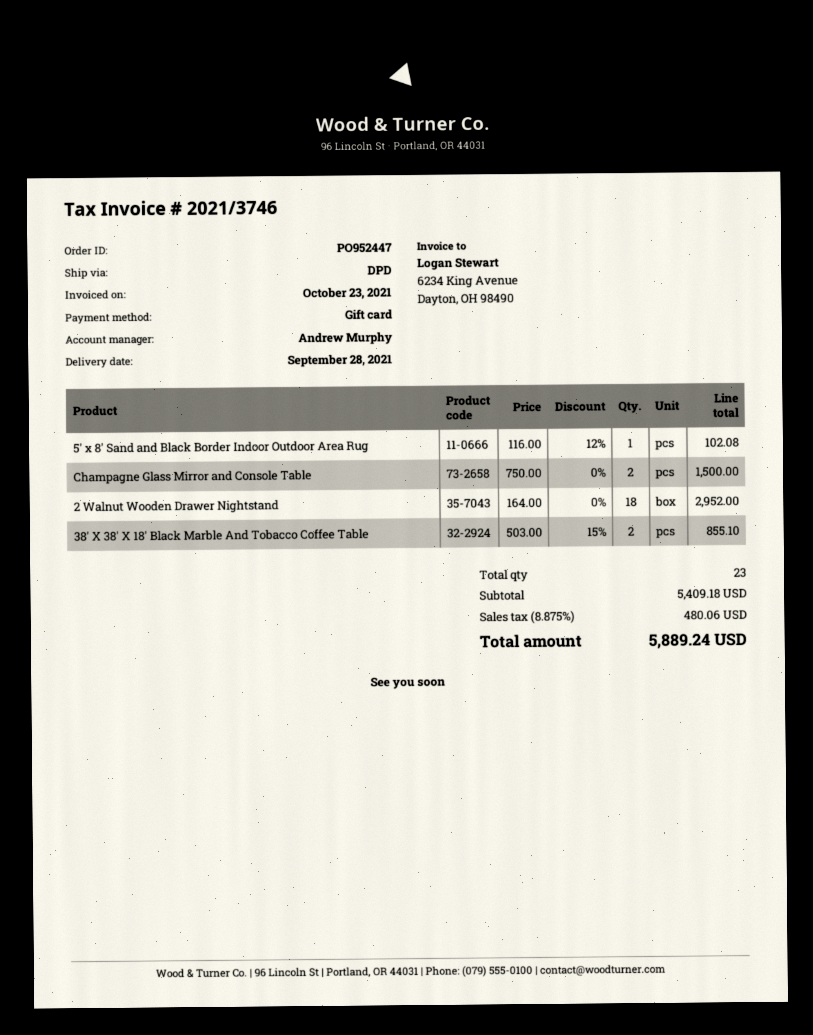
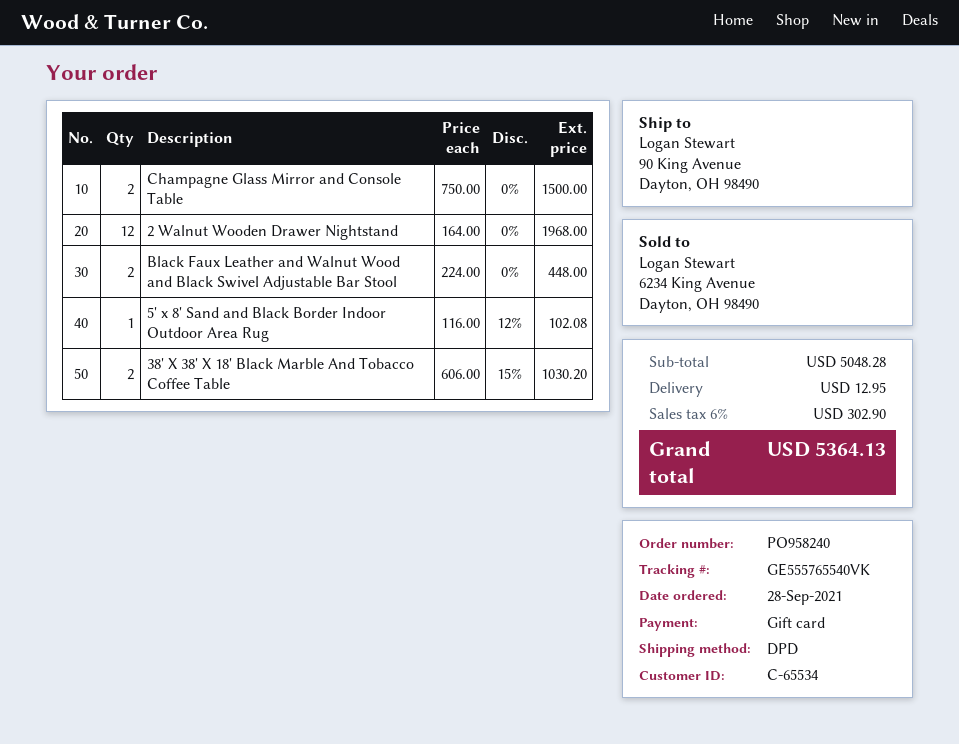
order number: PO952447 -> PO958240
2 Walnut Wooden Drawer Nightstand: 18 x 164.00 = 2952.00 -> 12 x 164.00 = 1968.00
38' X 38' X 18' Black Marble And Tobacco Coffee Table: 2 x 503.00 - 15% = 855.10 -> 2 x 606.00 - 15% = 1030.20
Black Faux Leather and Walnut Wood and Black Swivel Adjustable Bar Stool: none -> 2 x 224.00 = 448.00
subtotal: 5409.18 -> 5048.28
shipping: none -> 12.95
tax: 8.875% = 480.06 -> 6% = 302.90
total: 5889.24 -> 5364.13

